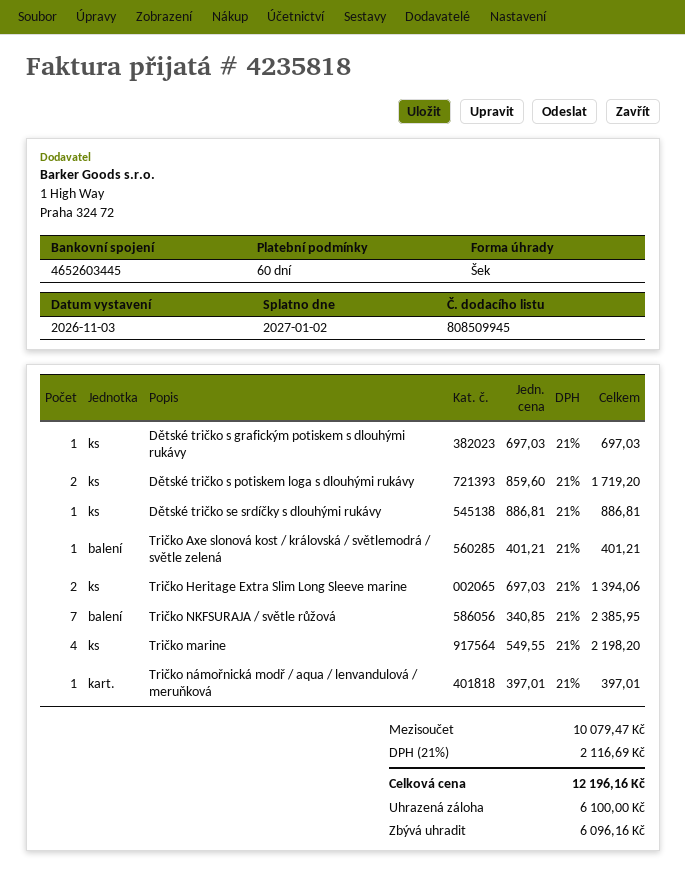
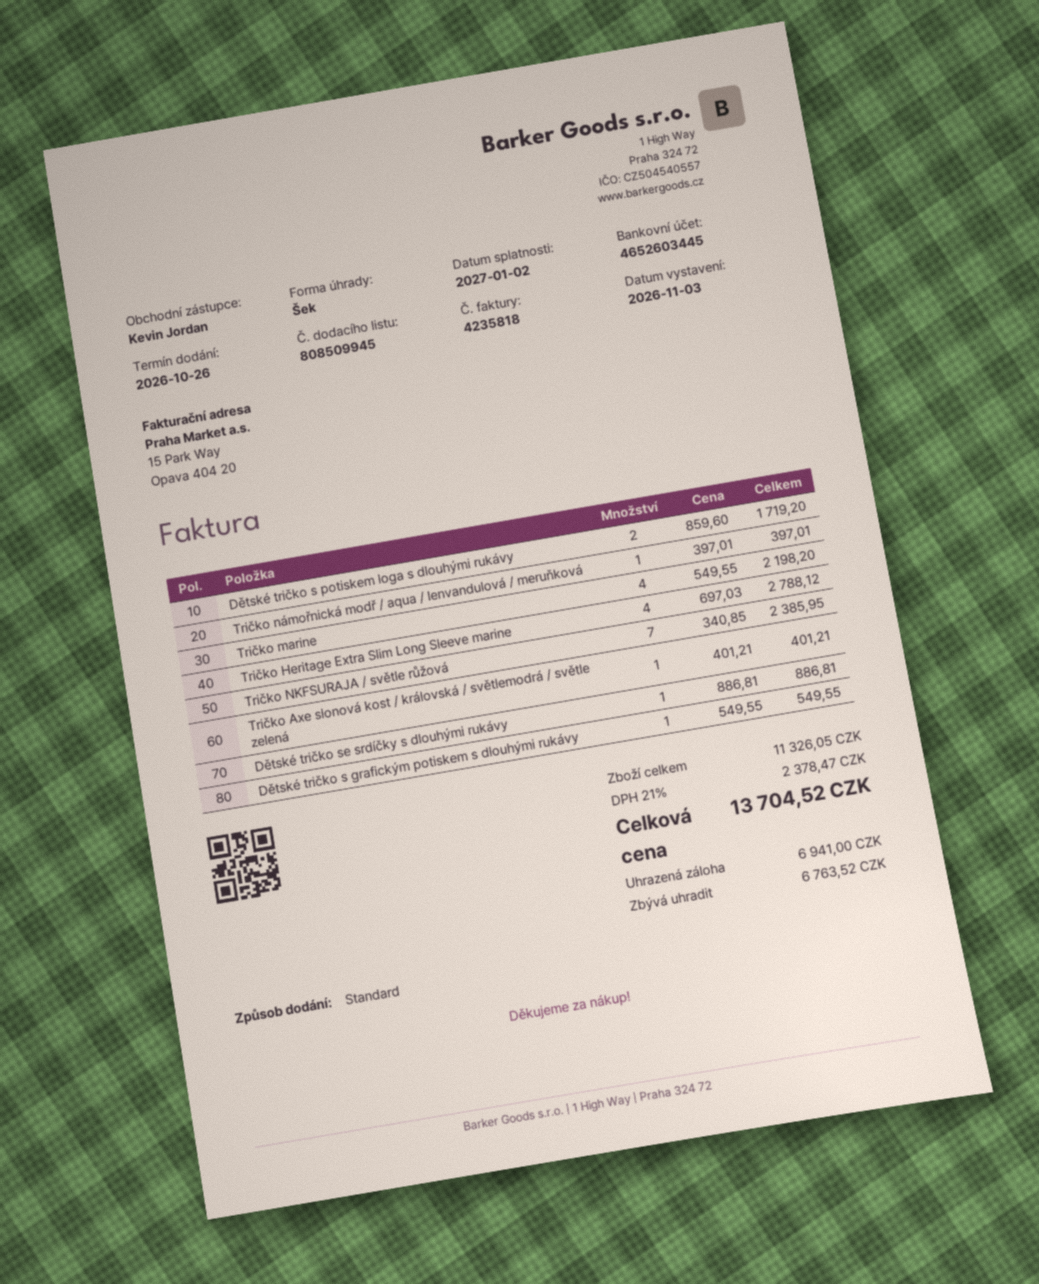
Dětské tričko s grafickým potiskem s dlouhými rukávy: 1 x 697.03 = 697.03 -> 1 x 549.55 = 549.55
Tričko Heritage Extra Slim Long Sleeve marine: 2 x 697.03 = 1394.06 -> 4 x 697.03 = 2788.12
subtotal: 10079.47 -> 11326.05
tax: 21% = 2116.69 -> 21% = 2378.47
total: 12196.16 -> 13704.52
deposit: 6100.00 -> 6941.00
balance: 6096.16 -> 6763.52

